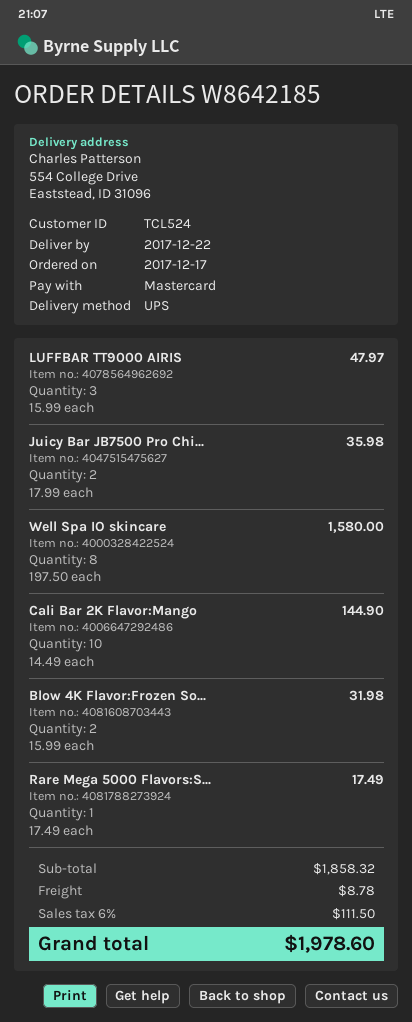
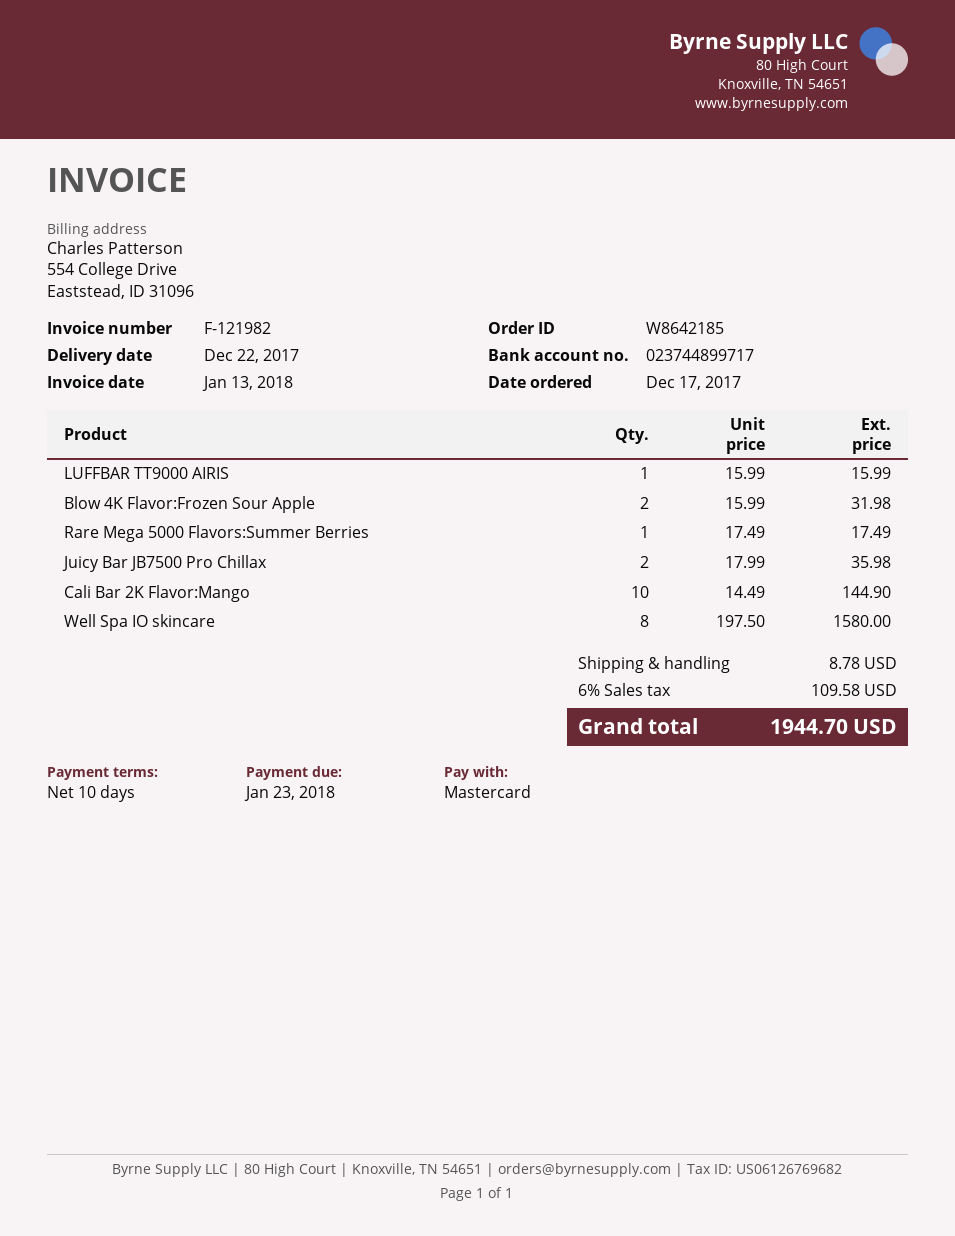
LUFFBAR TT9000 AIRIS: 3 x 15.99 = 47.97 -> 1 x 15.99 = 15.99
tax: 6% = 111.50 -> 6% = 109.58
total: 1978.60 -> 1944.70

